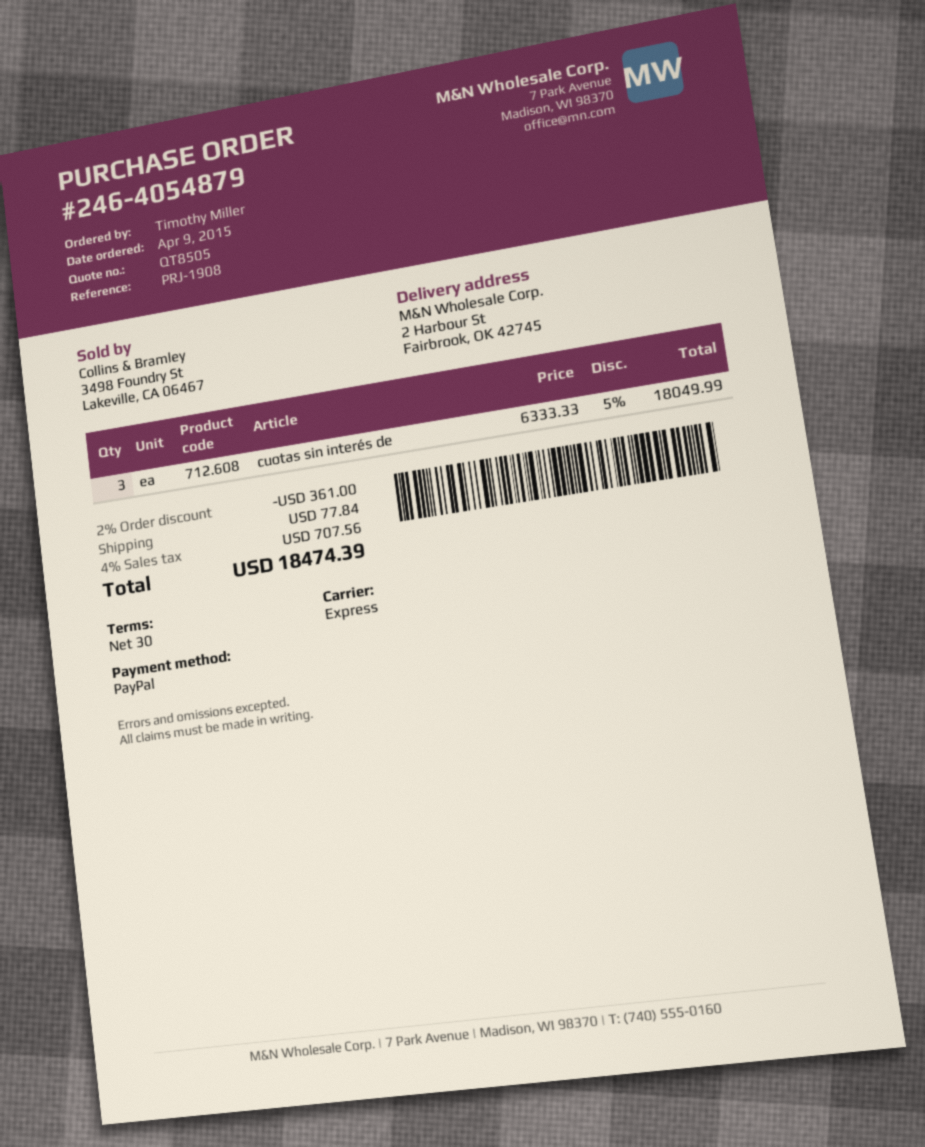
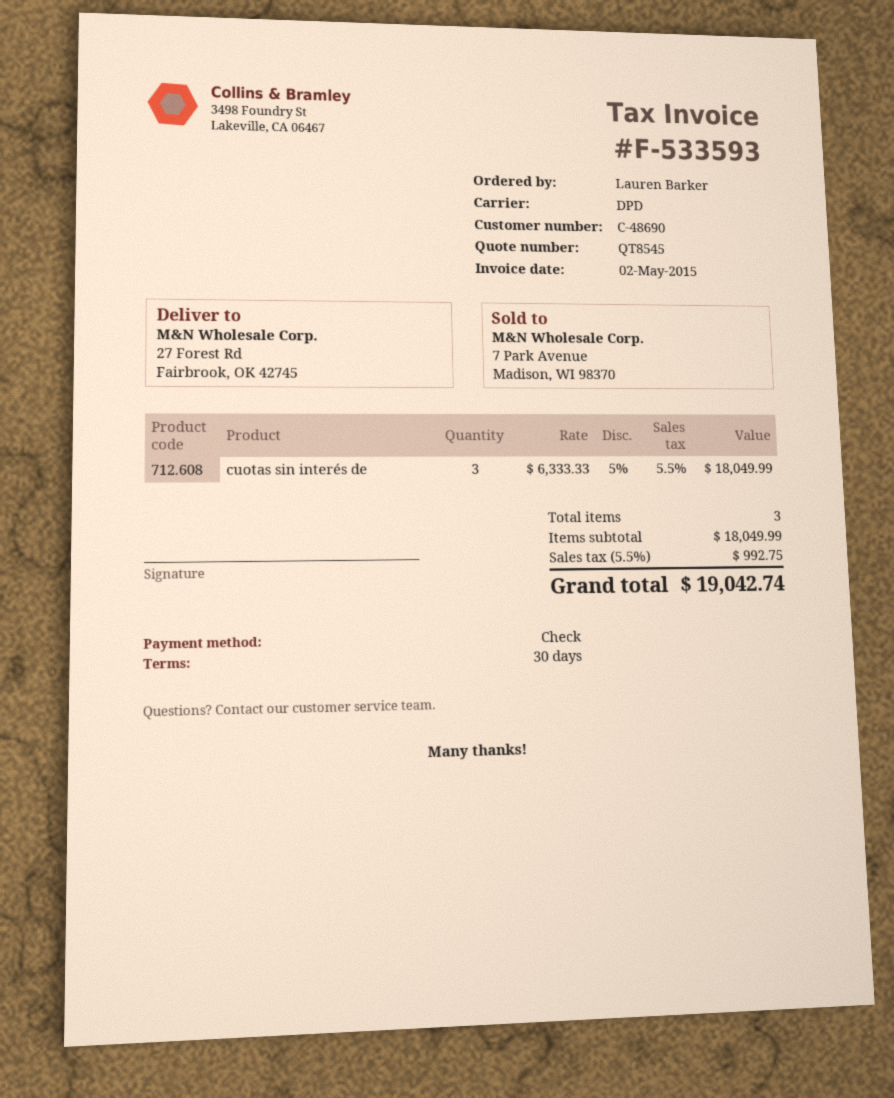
quote number: QT8505 -> QT8545
ordered by: Timothy Miller -> Lauren Barker
payment method: PayPal -> cheque
shipping method: express -> DPD
ship to: 2 Harbour St, Fairbrook, OK 42745 -> 27 Forest Rd, Fairbrook, OK 42745
discount: 2% = 361.00 -> none
shipping: 77.84 -> none
tax: 4% = 707.56 -> 5.5% = 992.75
total: 18474.39 -> 19042.74

